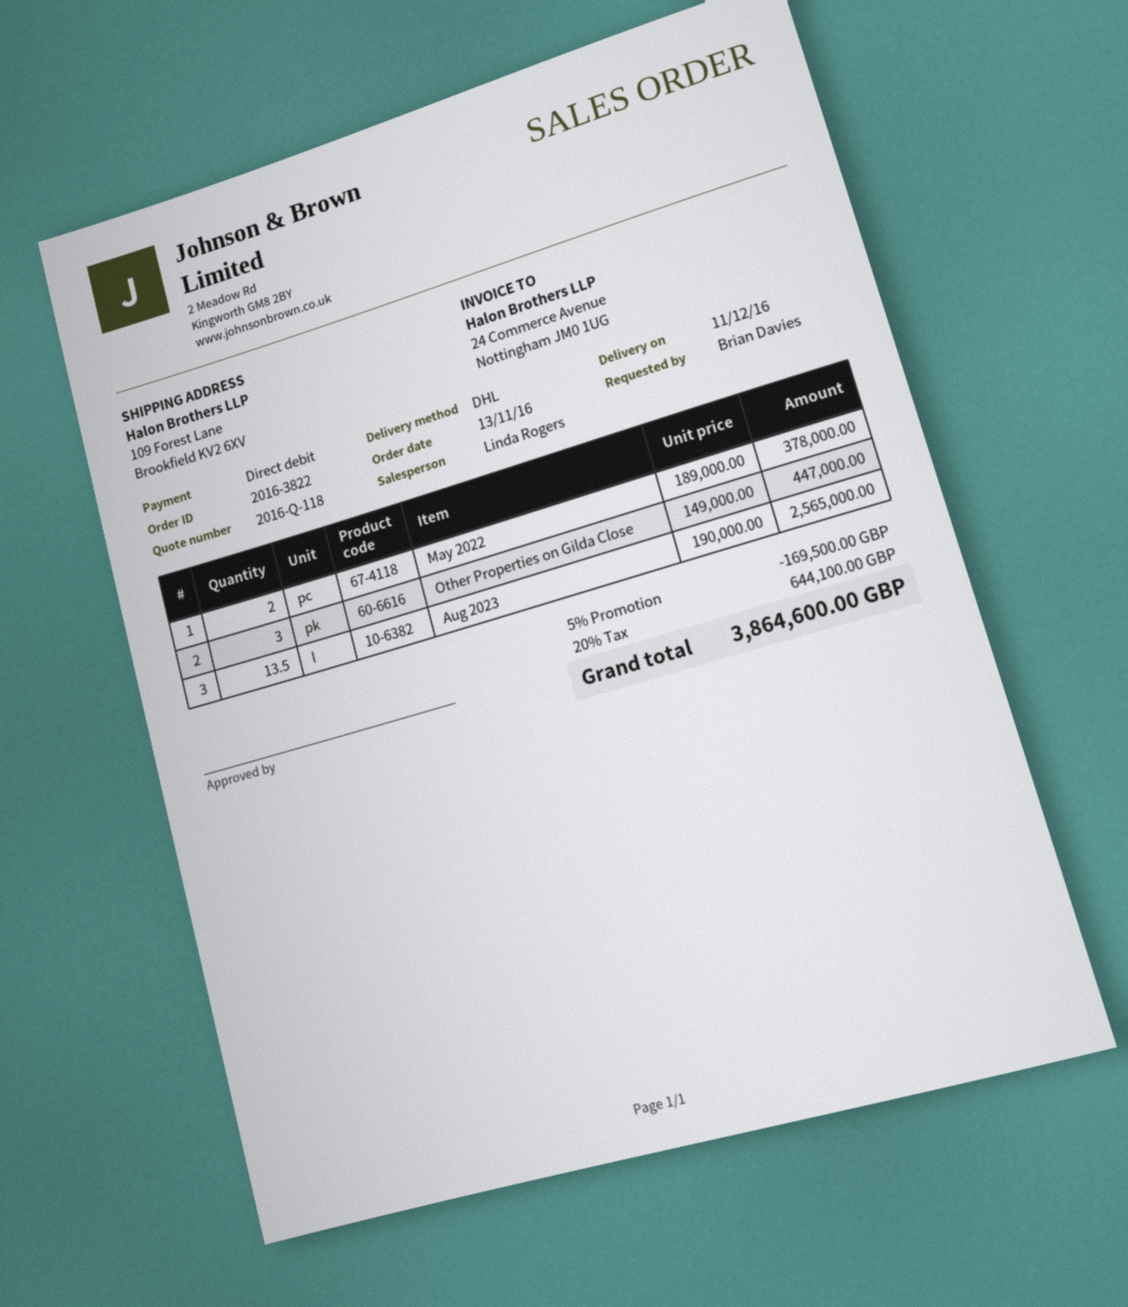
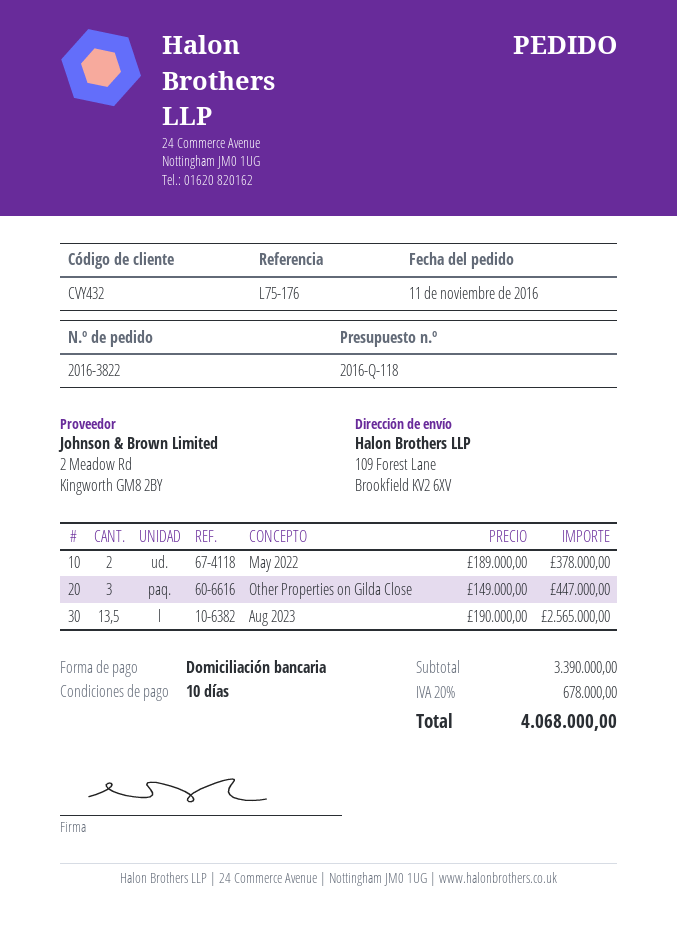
order date: 2016-11-13 -> 2016-11-11
discount: 5% = 169500.00 -> none
tax: 20% = 644100.00 -> 20% = 678000.00
total: 3864600.00 -> 4068000.00

